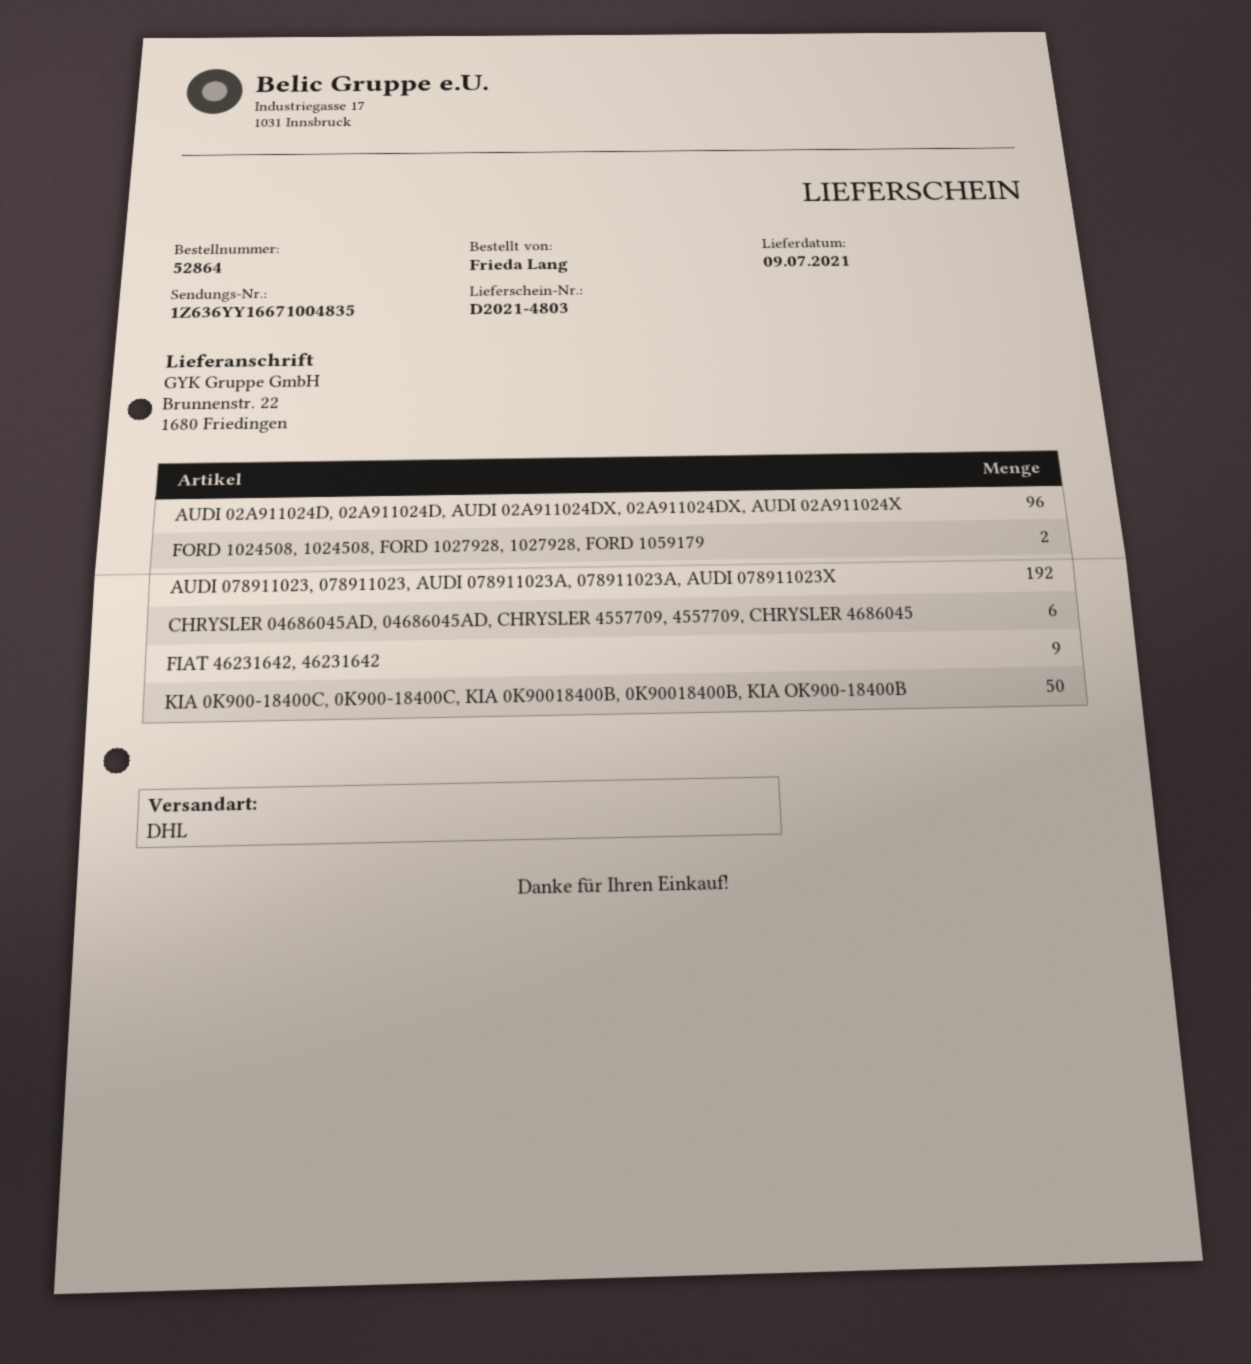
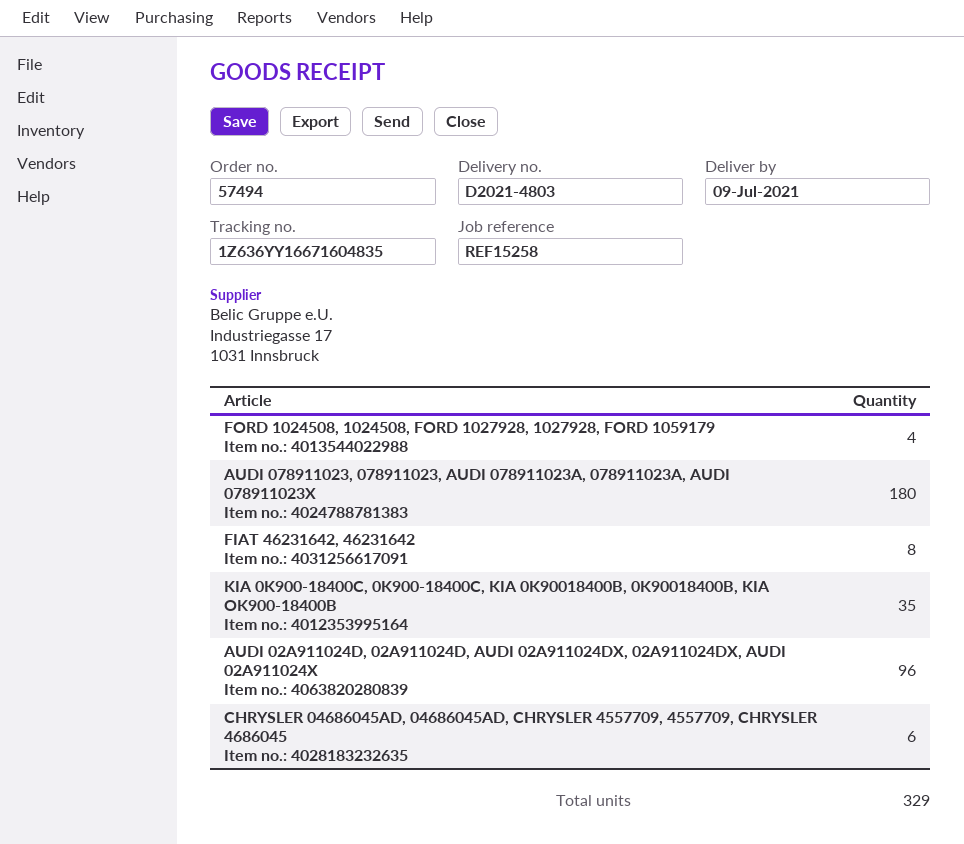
order number: 52864 -> 57494
tracking number: 1Z636YY16671004835 -> 1Z636YY16671604835
FORD 1024508, 1024508, FORD 1027928, 1027928, FORD 1059179: 2 -> 4
AUDI 078911023, 078911023, AUDI 078911023A, 078911023A, AUDI 078911023X: 192 -> 180
FIAT 46231642, 46231642: 9 -> 8
KIA 0K900-18400C, 0K900-18400C, KIA 0K90018400B, 0K90018400B, KIA OK900-18400B: 50 -> 35

